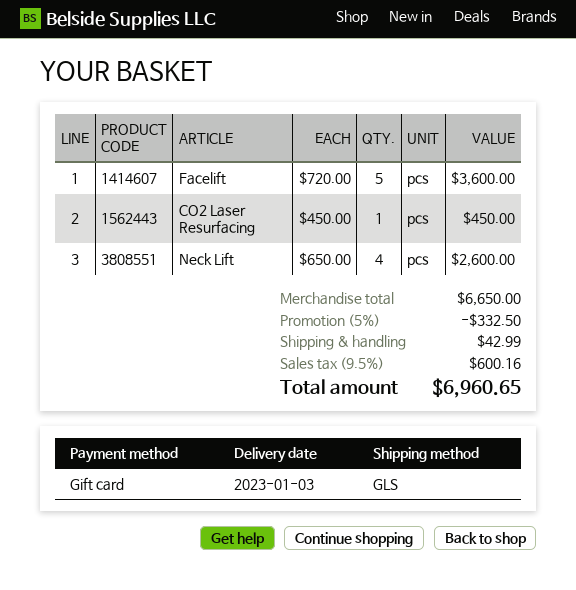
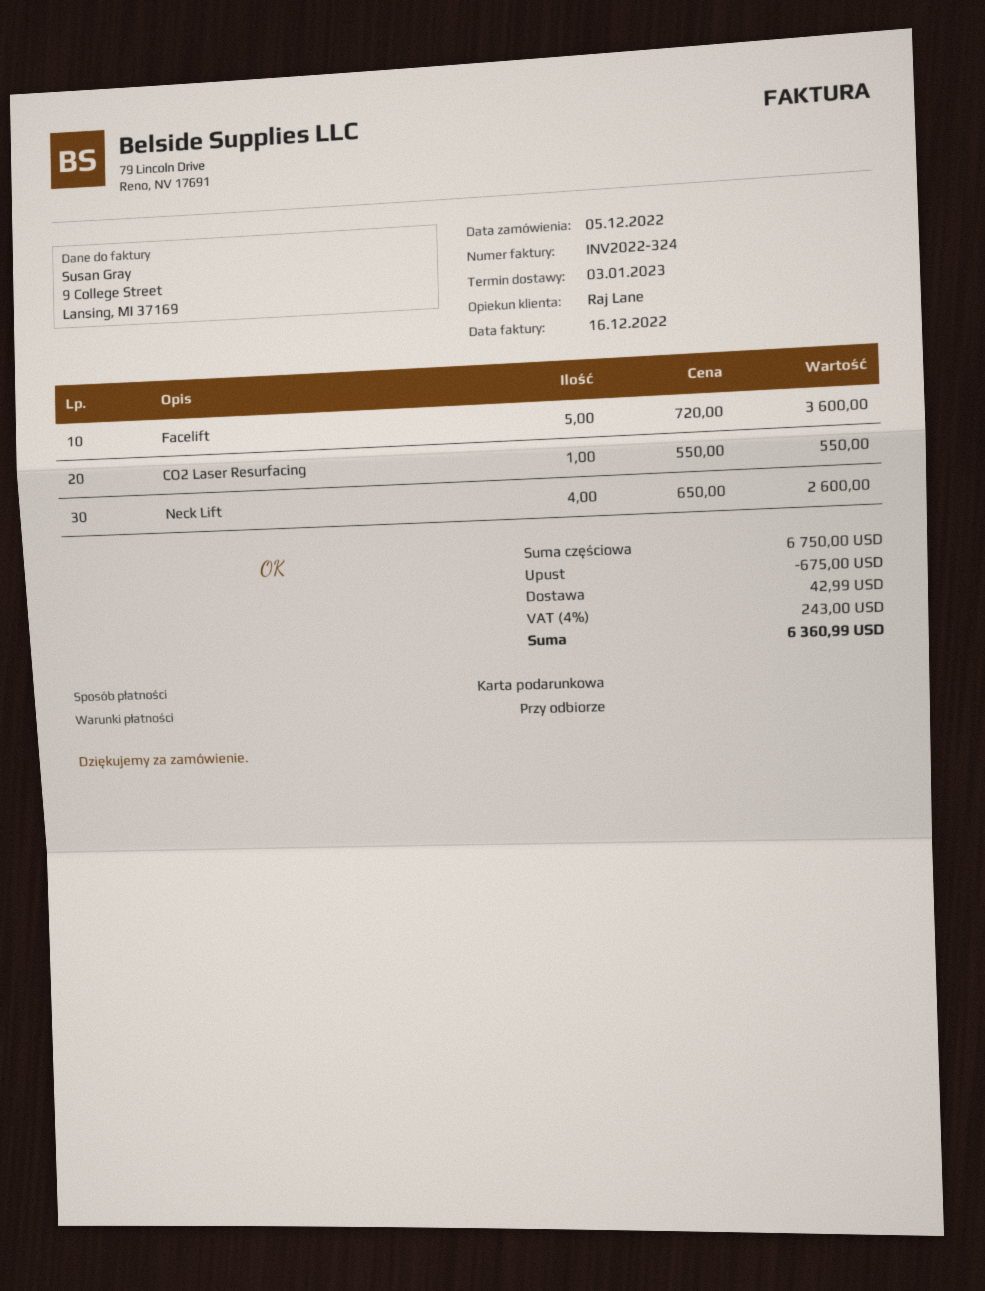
CO2 Laser Resurfacing: 1 x 450.00 = 450.00 -> 1 x 550.00 = 550.00
subtotal: 6650.00 -> 6750.00
discount: 332.50 -> 675.00
tax: 9.5% = 600.16 -> 4% = 243.00
total: 6960.65 -> 6360.99

